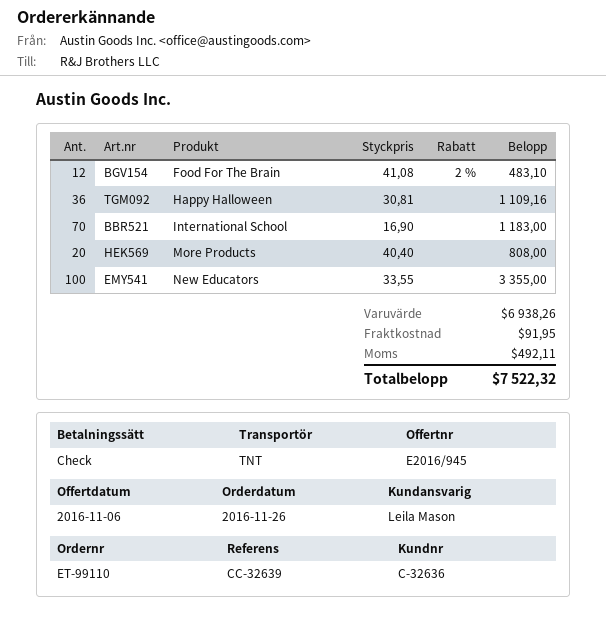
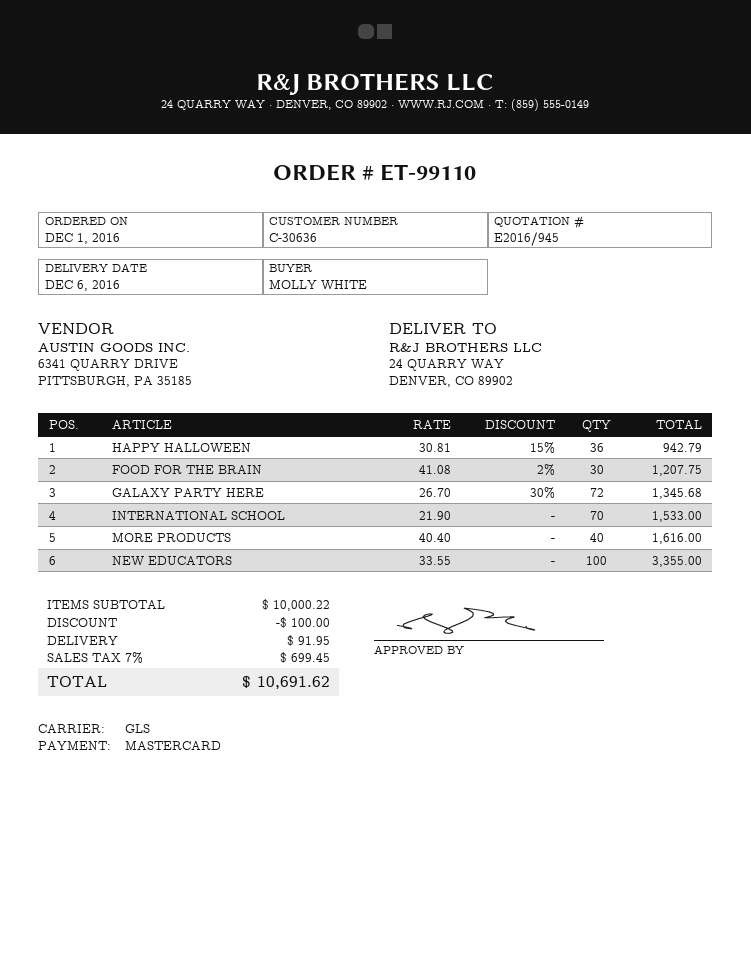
order date: 2016-11-26 -> 2016-12-01
customer number: C-32636 -> C-30636
payment method: cheque -> Mastercard
shipping method: TNT -> GLS
Food For The Brain: 12 x 41.08 - 2% = 483.10 -> 30 x 41.08 - 2% = 1207.75
Happy Halloween: 36 x 30.81 = 1109.16 -> 36 x 30.81 - 15% = 942.79
International School: 70 x 16.90 = 1183.00 -> 70 x 21.90 = 1533.00
More Products: 20 x 40.40 = 808.00 -> 40 x 40.40 = 1616.00
GALAXY PARTY HERE: none -> 72 x 26.70 - 30% = 1345.68
subtotal: 6938.26 -> 10000.22
discount: none -> 100.00
tax: 492.11 -> 699.45
total: 7522.32 -> 10691.62

